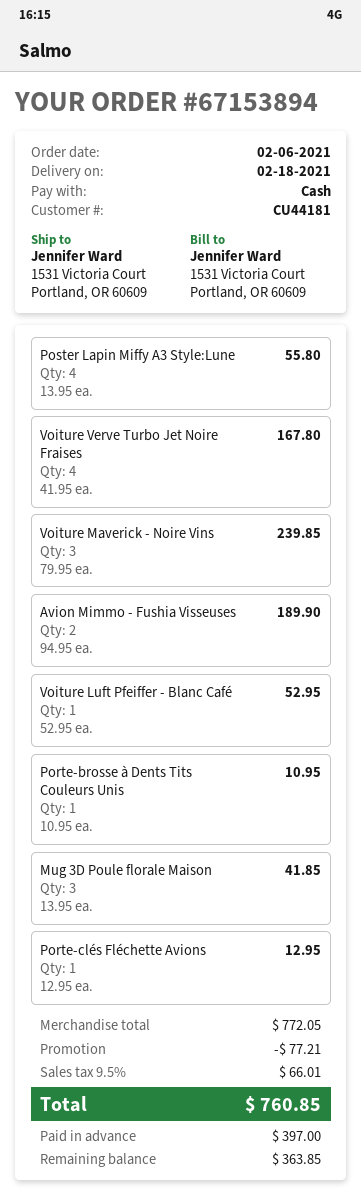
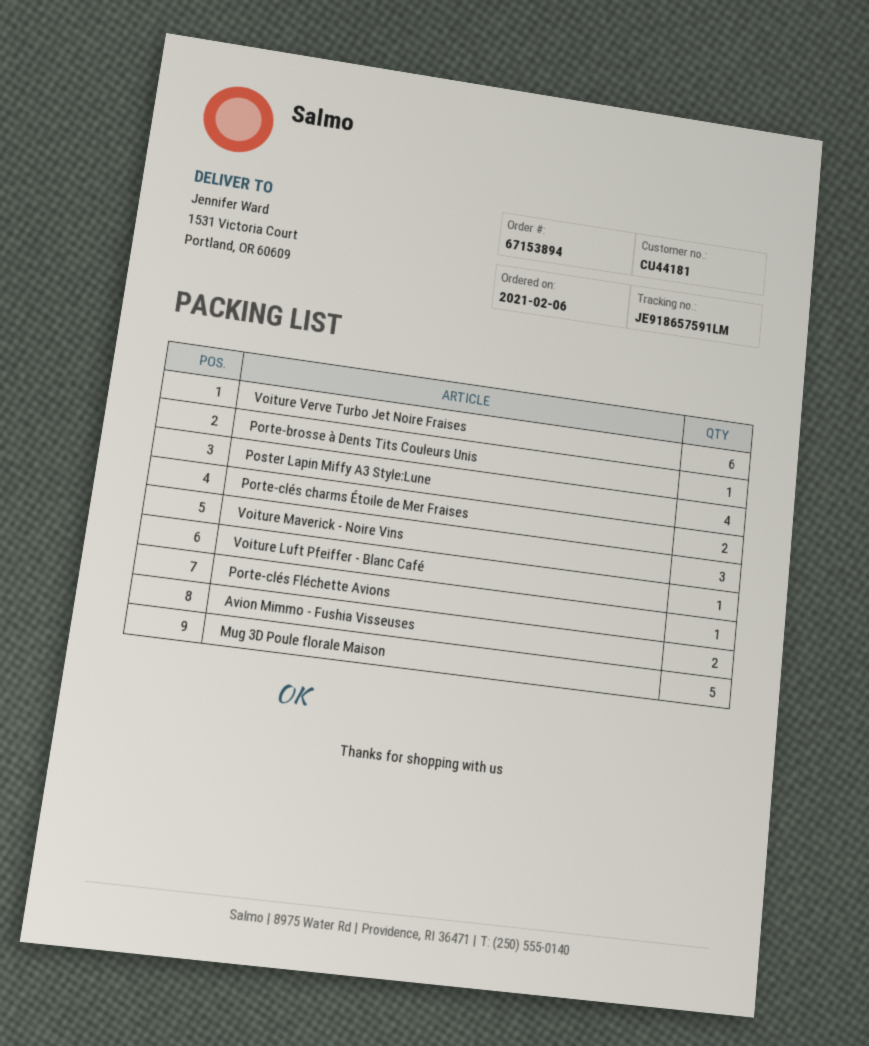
Voiture Verve Turbo Jet Noire Fraises: 4 -> 6
Mug 3D Poule florale Maison: 3 -> 5
Porte-clés charms Étoile de Mer Fraises: none -> 2

